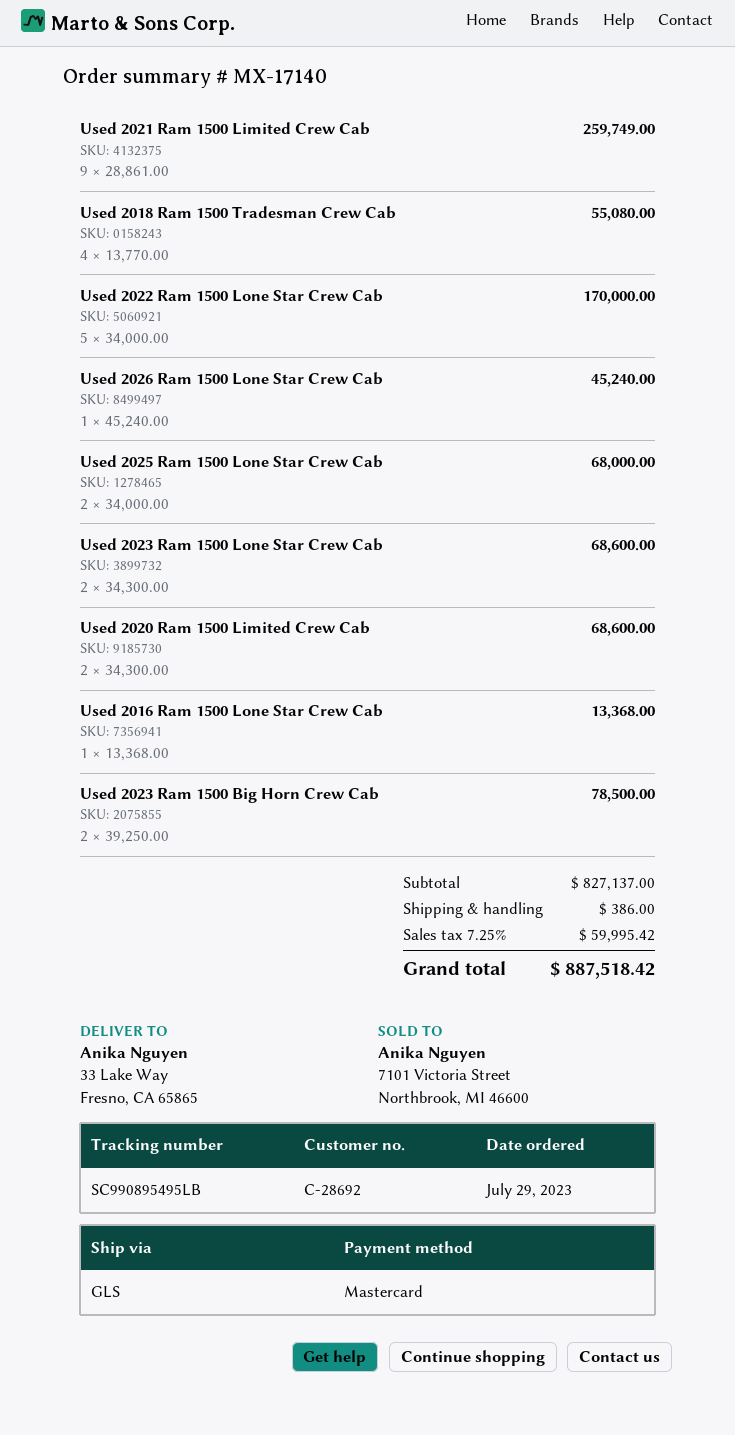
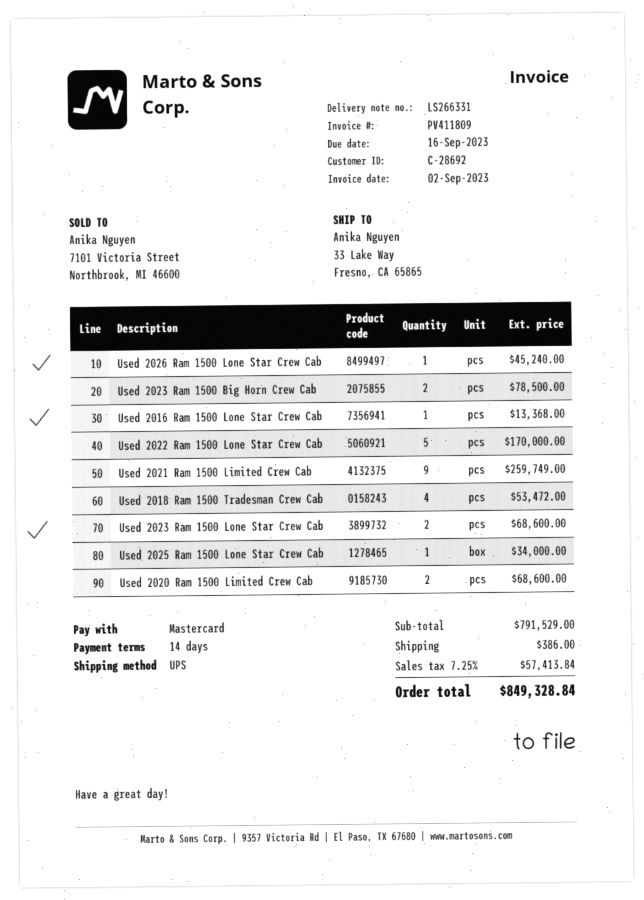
shipping method: GLS -> UPS
Used 2018 Ram 1500 Tradesman Crew Cab: 4 for 55080.00 -> 4 for 53472.00
Used 2025 Ram 1500 Lone Star Crew Cab: 2 for 68000.00 -> 1 for 34000.00
subtotal: 827137.00 -> 791529.00
tax: 7.25% = 59995.42 -> 7.25% = 57413.84
total: 887518.42 -> 849328.84

